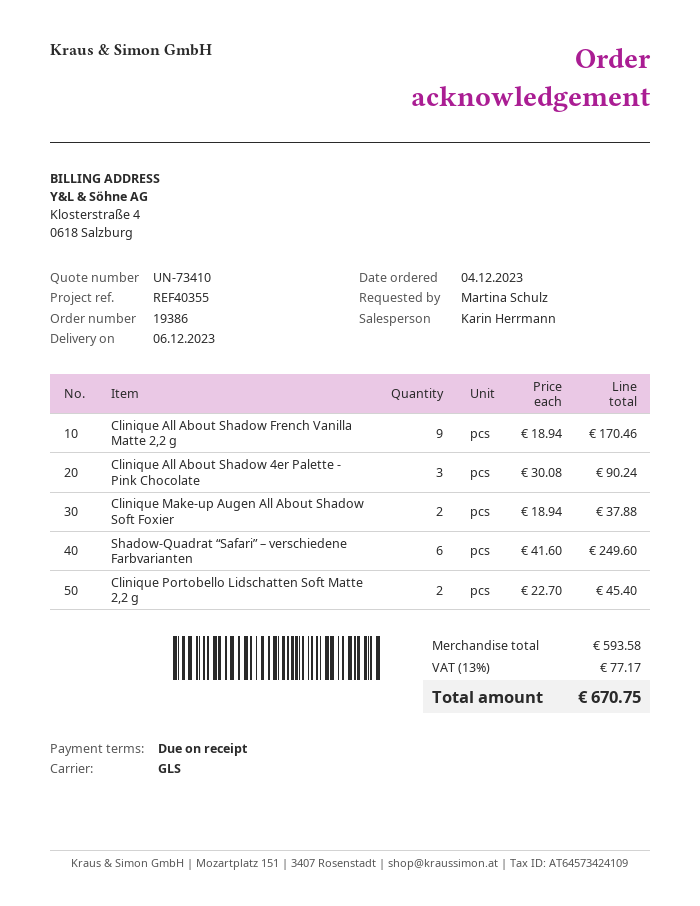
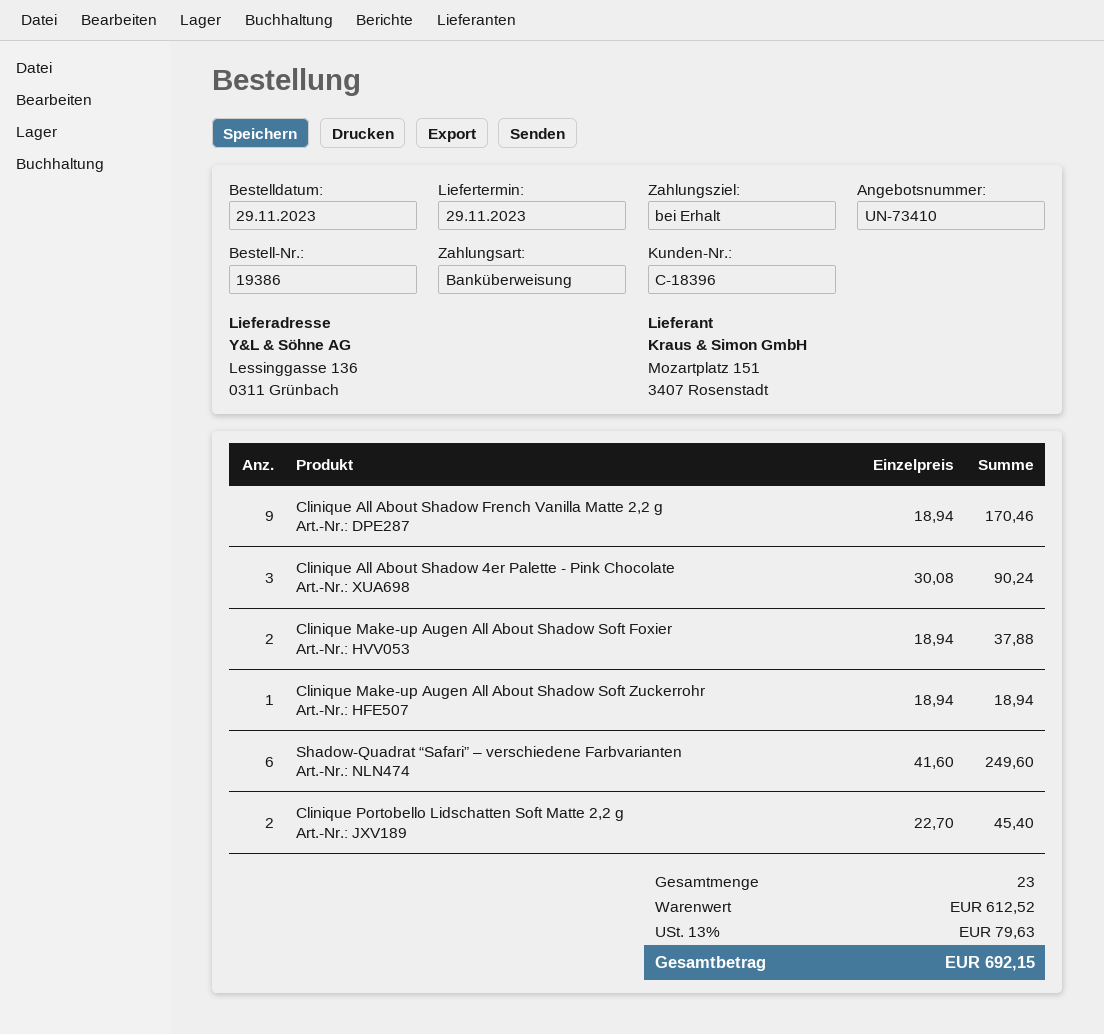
order date: 2023-12-04 -> 2023-11-29
delivery date: 2023-12-06 -> 2023-11-29
Clinique Make-up Augen All About Shadow Soft Zuckerrohr: none -> 1 x 18.94 = 18.94
subtotal: 593.58 -> 612.52
tax: 13% = 77.17 -> 13% = 79.63
total: 670.75 -> 692.15

